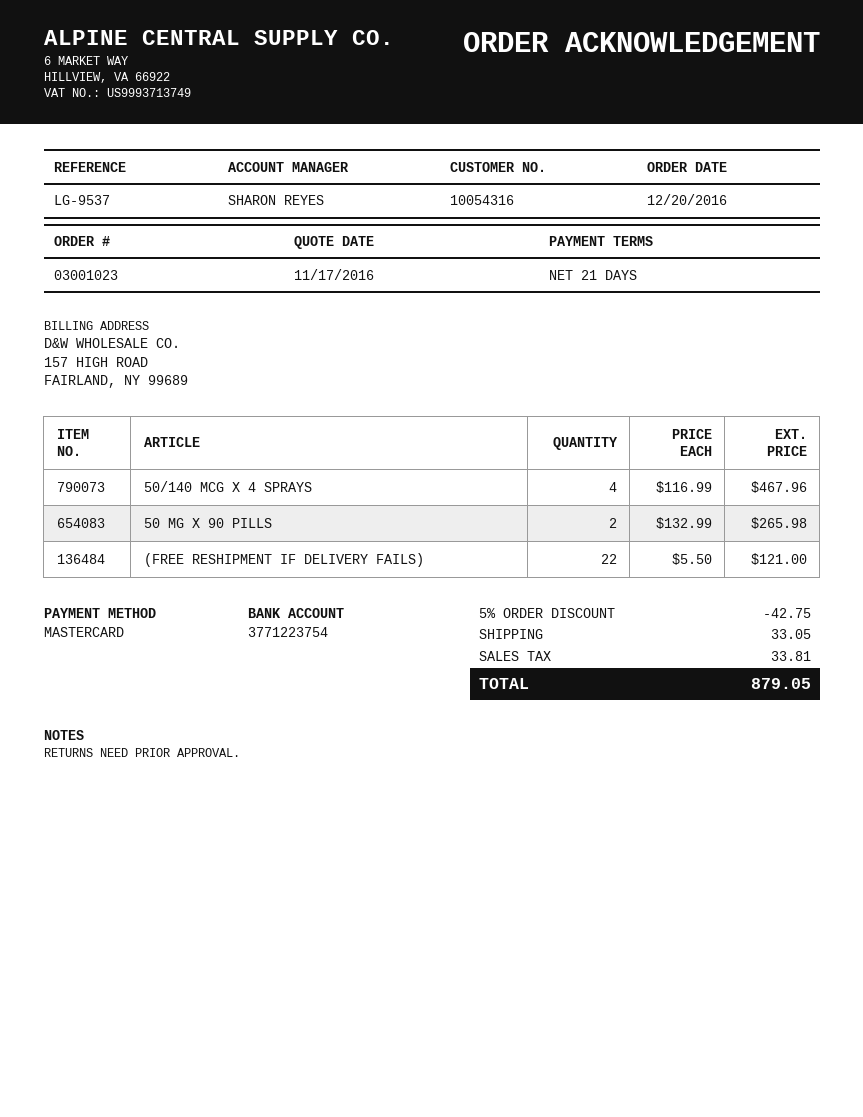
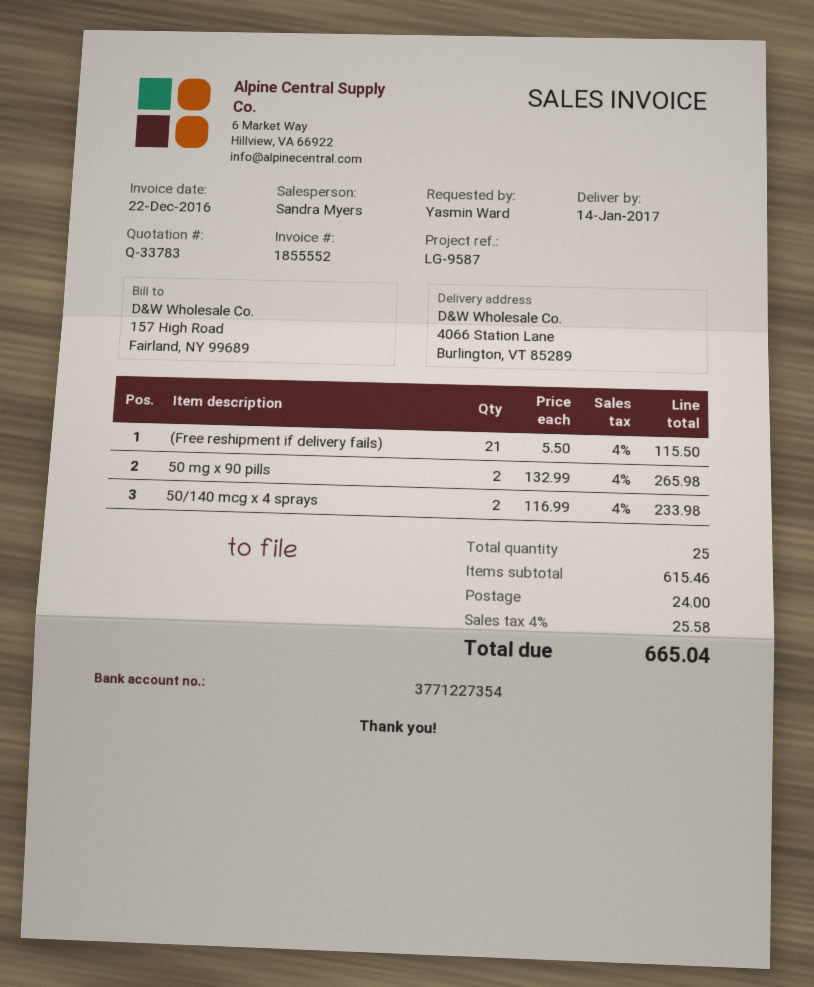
reference: LG-9537 -> LG-9587
sales rep: SHARON REYES -> Sandra Myers
bank account: 3771223754 -> 3771227354
50/140 MCG X 4 SPRAYS: 4 x 116.99 = 467.96 -> 2 x 116.99 = 233.98
(FREE RESHIPMENT IF DELIVERY FAILS): 22 x 5.50 = 121.00 -> 21 x 5.50 = 115.50
discount: 5% = 42.75 -> none
shipping: 33.05 -> 24.00
tax: 33.81 -> 25.58
total: 879.05 -> 665.04

